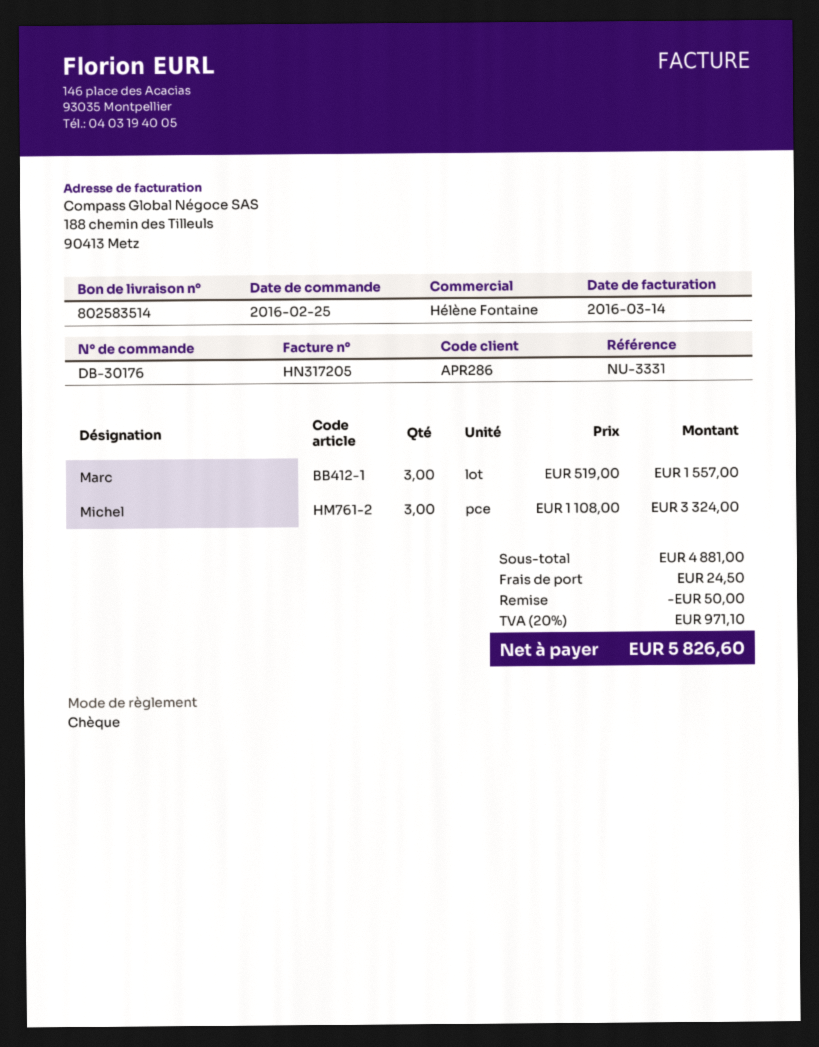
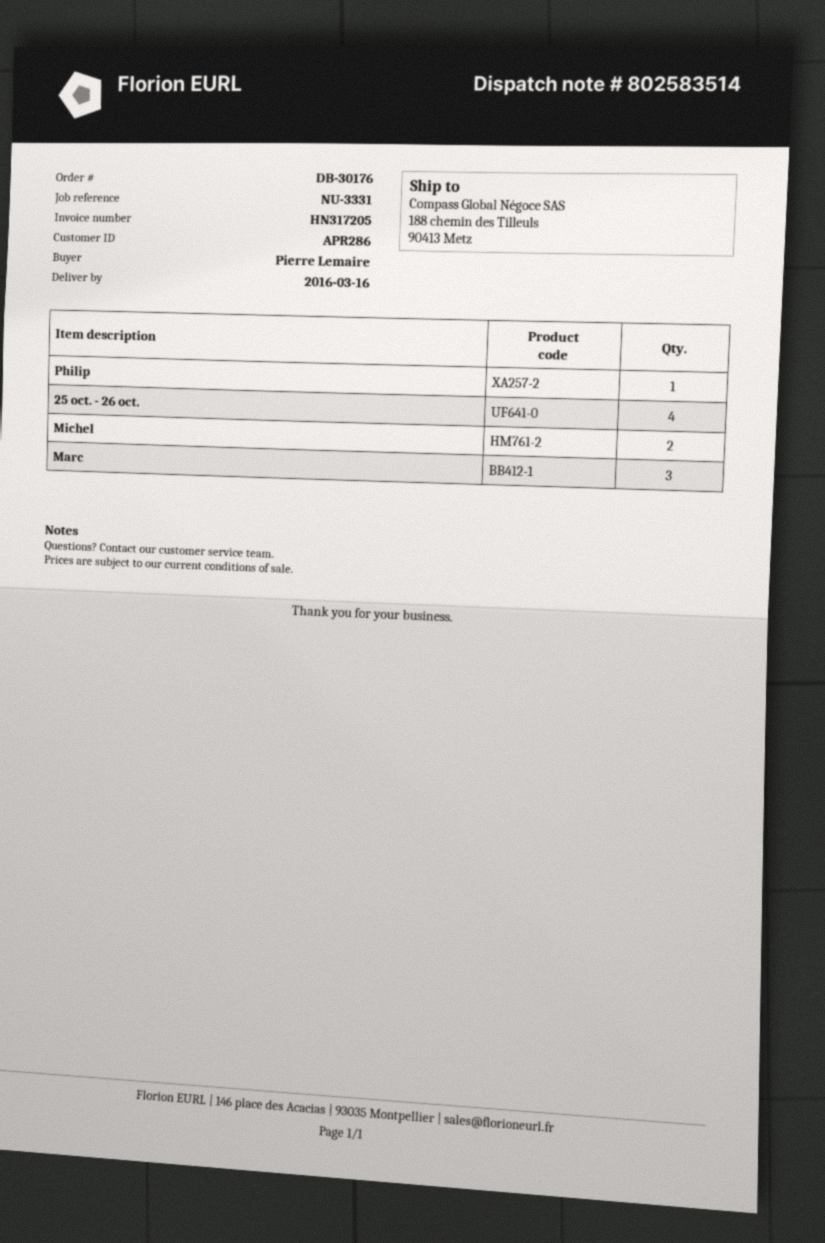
Michel: 3 -> 2
Philip: none -> 1
25 oct. - 26 oct.: none -> 4

